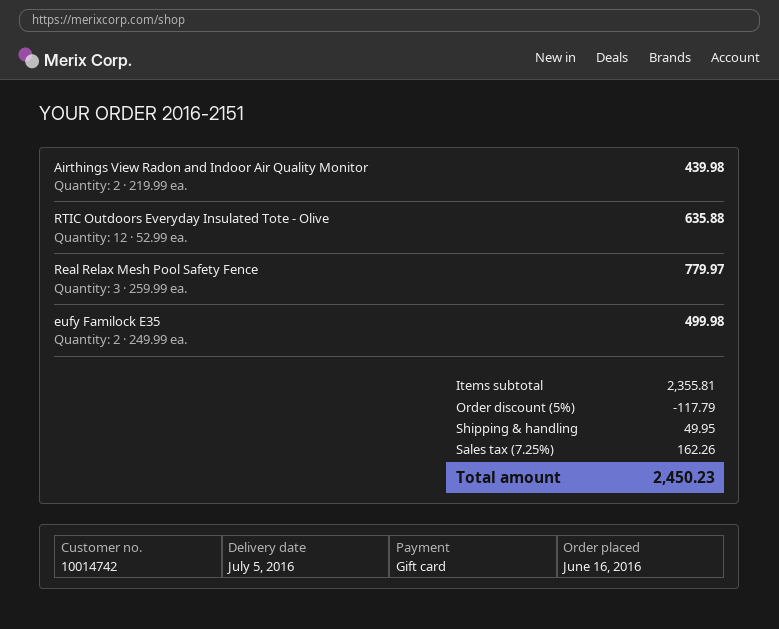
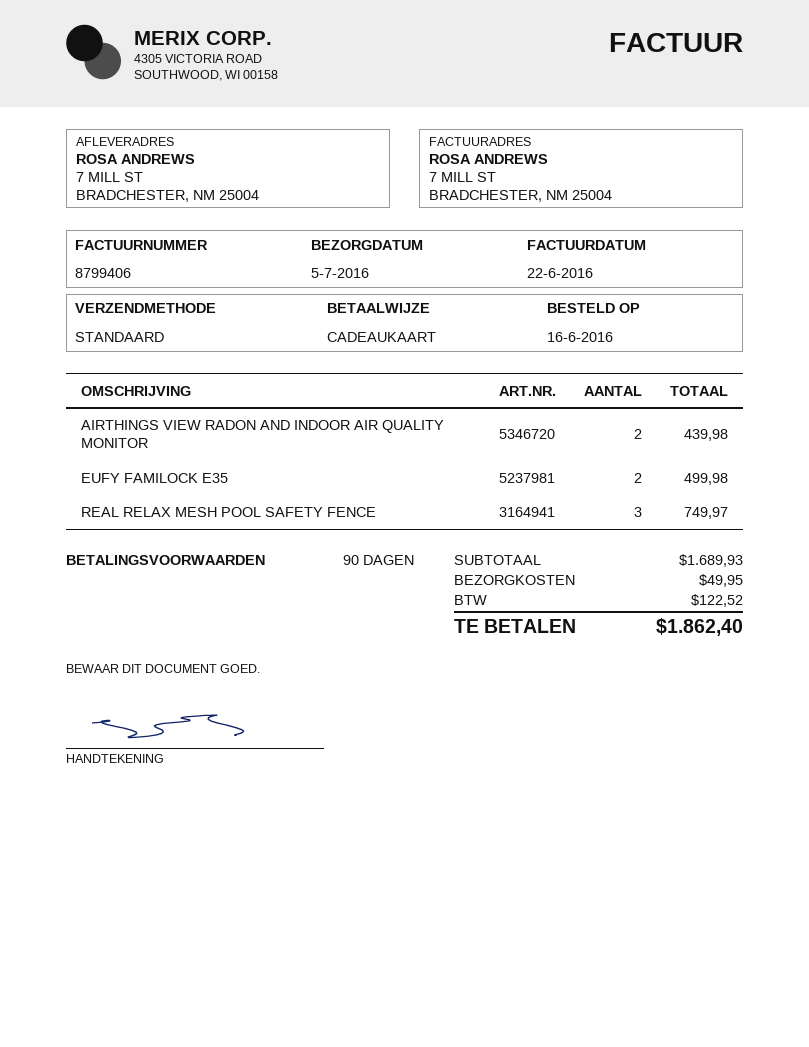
RTIC Outdoors Everyday Insulated Tote - Olive: 12 for 635.88 -> none
Real Relax Mesh Pool Safety Fence: 3 for 779.97 -> 3 for 749.97
subtotal: 2355.81 -> 1689.93
discount: 5% = 117.79 -> none
tax: 162.26 -> 122.52
total: 2450.23 -> 1862.40

